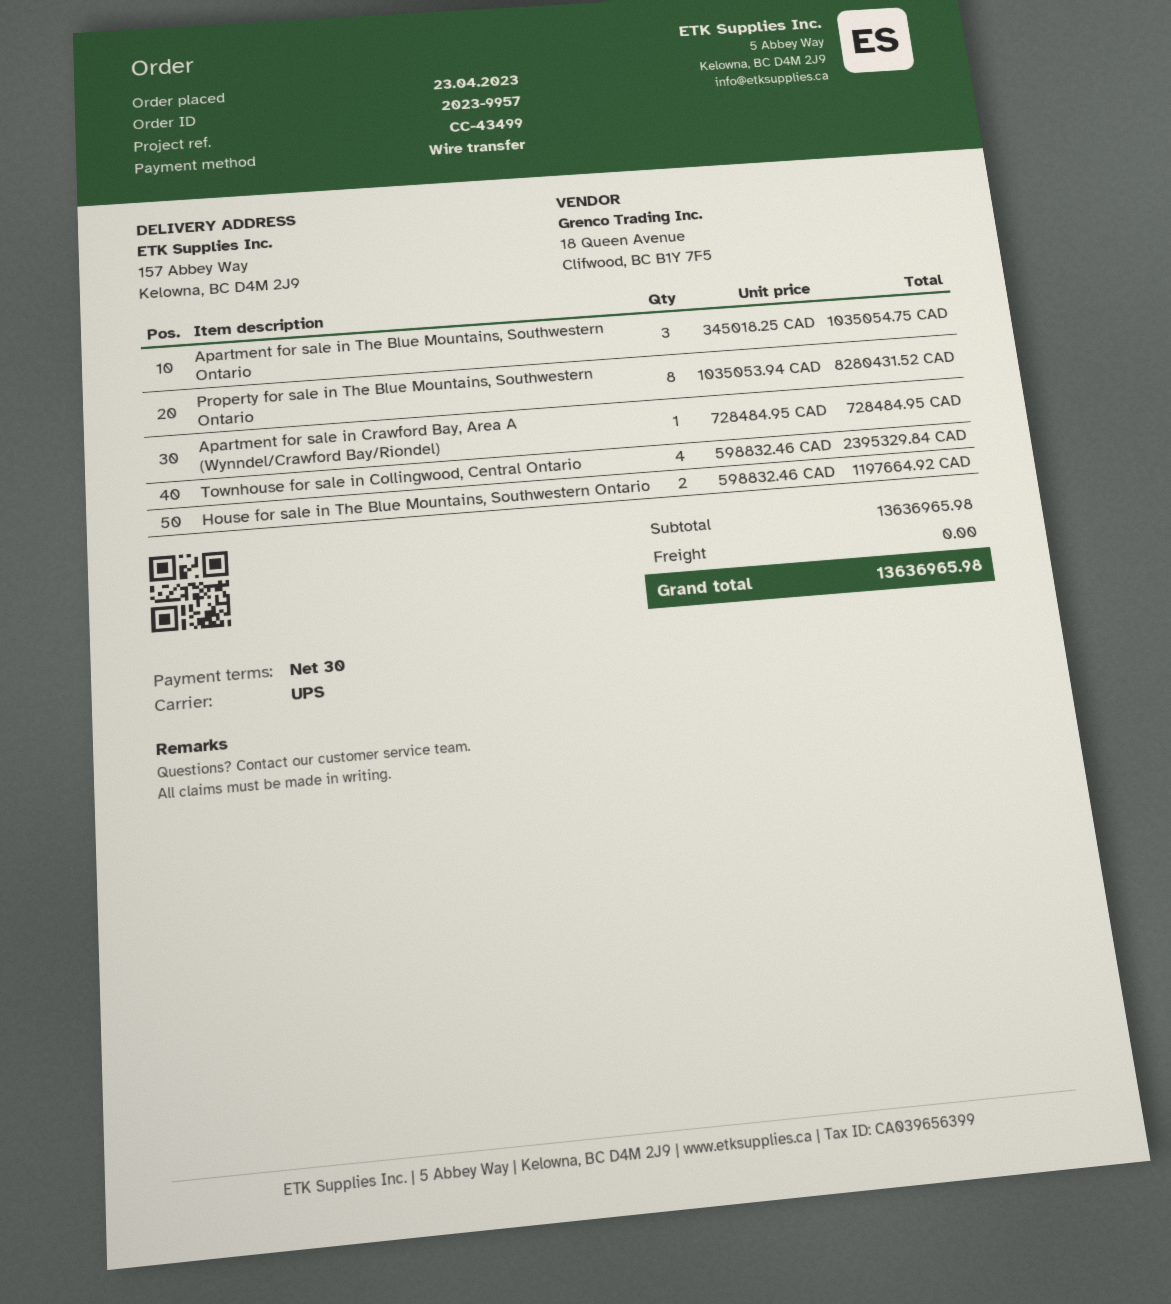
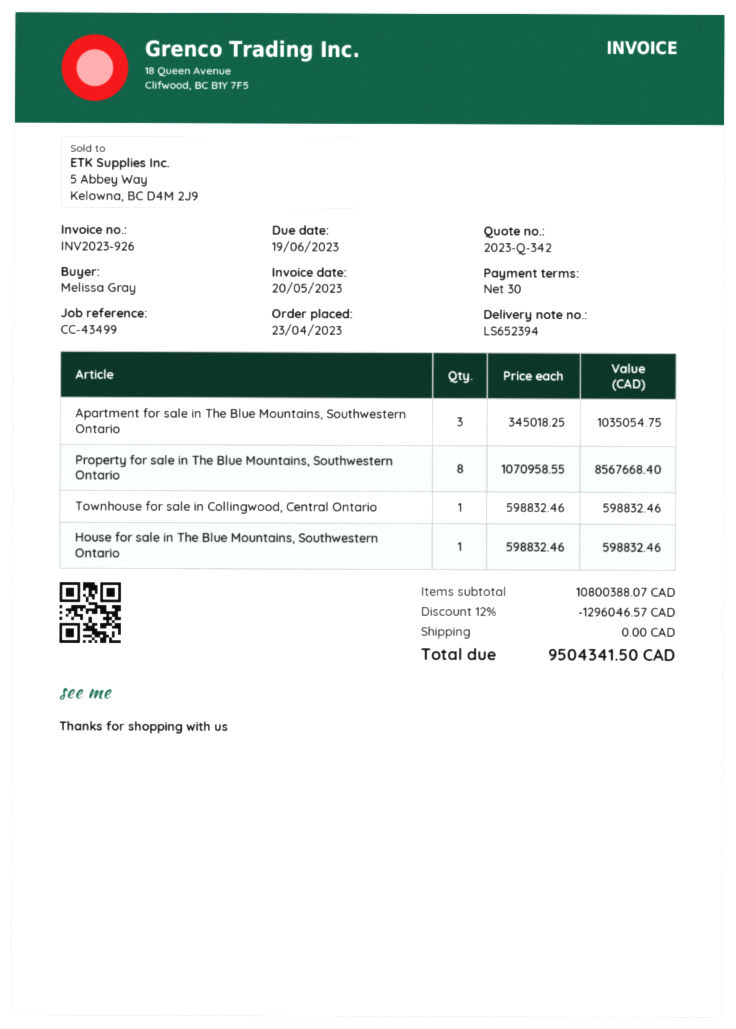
Property for sale in The Blue Mountains, Southwestern Ontario: 8 x 1035053.94 = 8280431.52 -> 8 x 1070958.55 = 8567668.40
Apartment for sale in Crawford Bay, Area A (Wynndel/Crawford Bay/Riondel): 1 x 728484.95 = 728484.95 -> none
Townhouse for sale in Collingwood, Central Ontario: 4 x 598832.46 = 2395329.84 -> 1 x 598832.46 = 598832.46
House for sale in The Blue Mountains, Southwestern Ontario: 2 x 598832.46 = 1197664.92 -> 1 x 598832.46 = 598832.46
subtotal: 13636965.98 -> 10800388.07
discount: none -> 12% = 1296046.57
total: 13636965.98 -> 9504341.50

